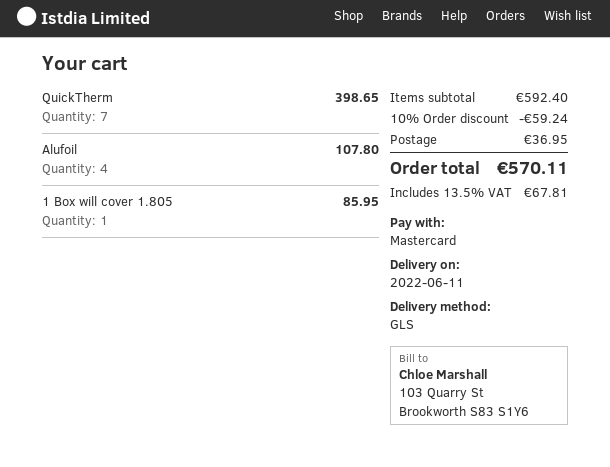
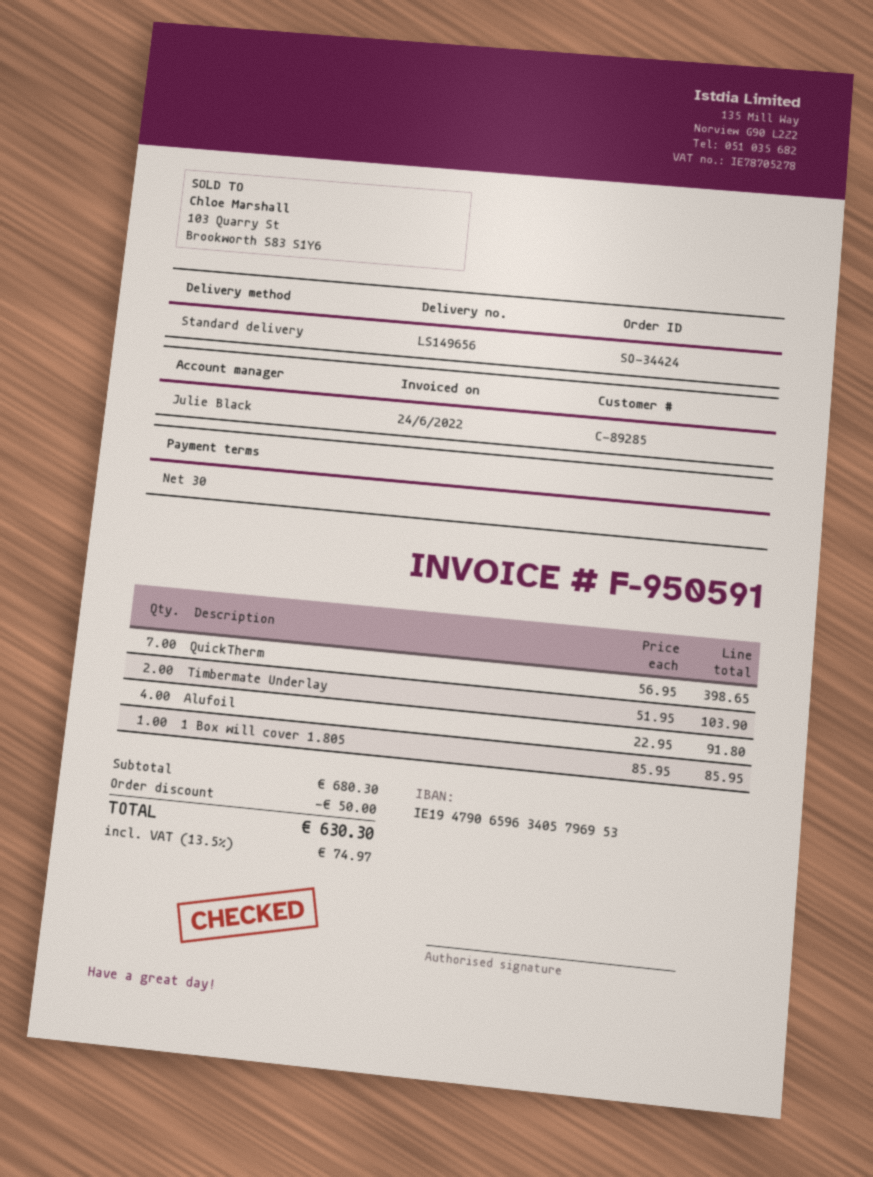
shipping method: GLS -> standard
Alufoil: 4 for 107.80 -> 4 for 91.80
Timbermate Underlay: none -> 2 for 103.90
subtotal: 592.40 -> 680.30
discount: 59.24 -> 50.00
shipping: 36.95 -> none
tax: 13.5% = 67.81 -> 13.5% = 74.97
total: 570.11 -> 630.30

